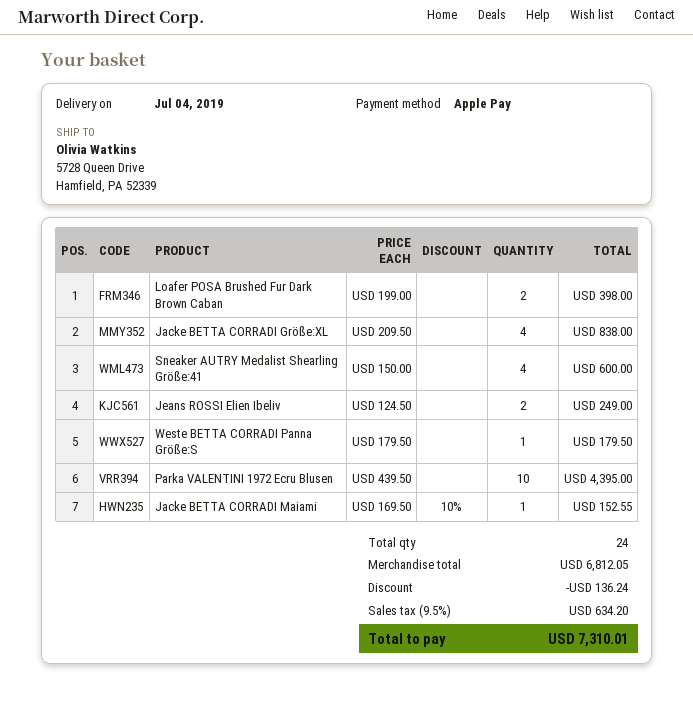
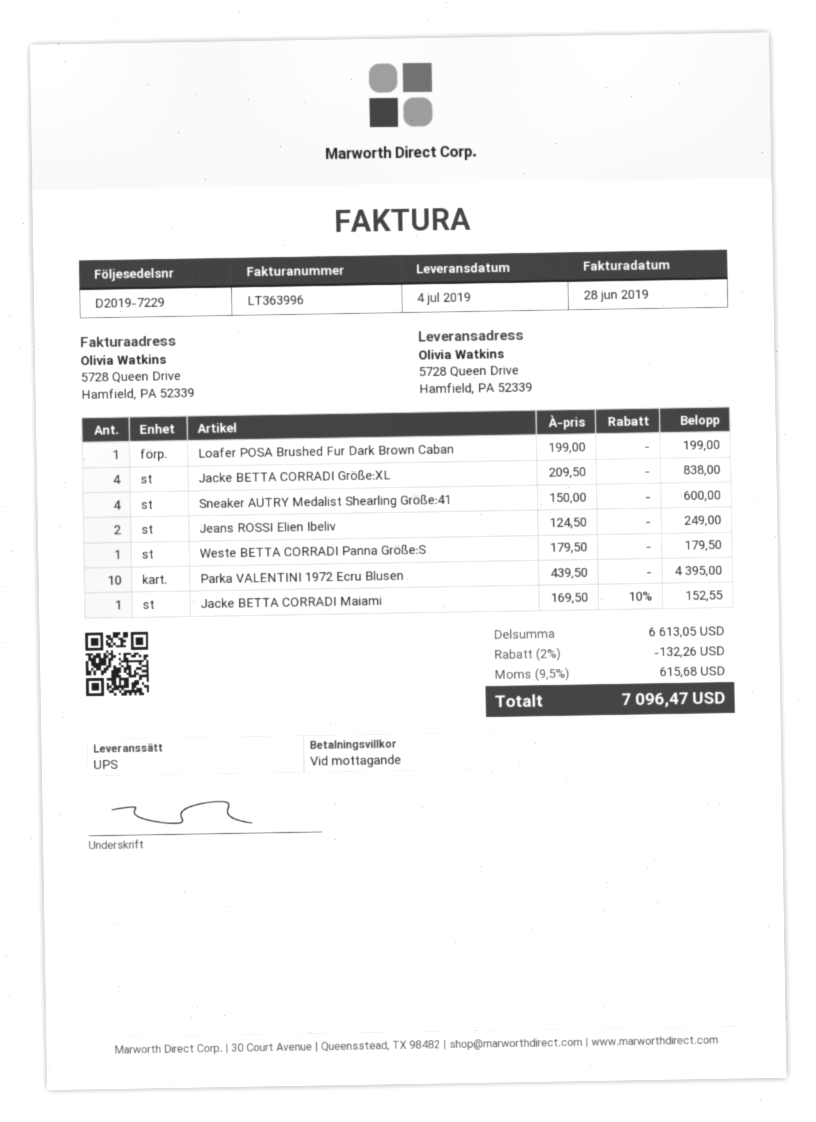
Loafer POSA Brushed Fur Dark Brown Caban: 2 x 199.00 = 398.00 -> 1 x 199.00 = 199.00
subtotal: 6812.05 -> 6613.05
discount: 136.24 -> 132.26
tax: 9.5% = 634.20 -> 9.5% = 615.68
total: 7310.01 -> 7096.47

